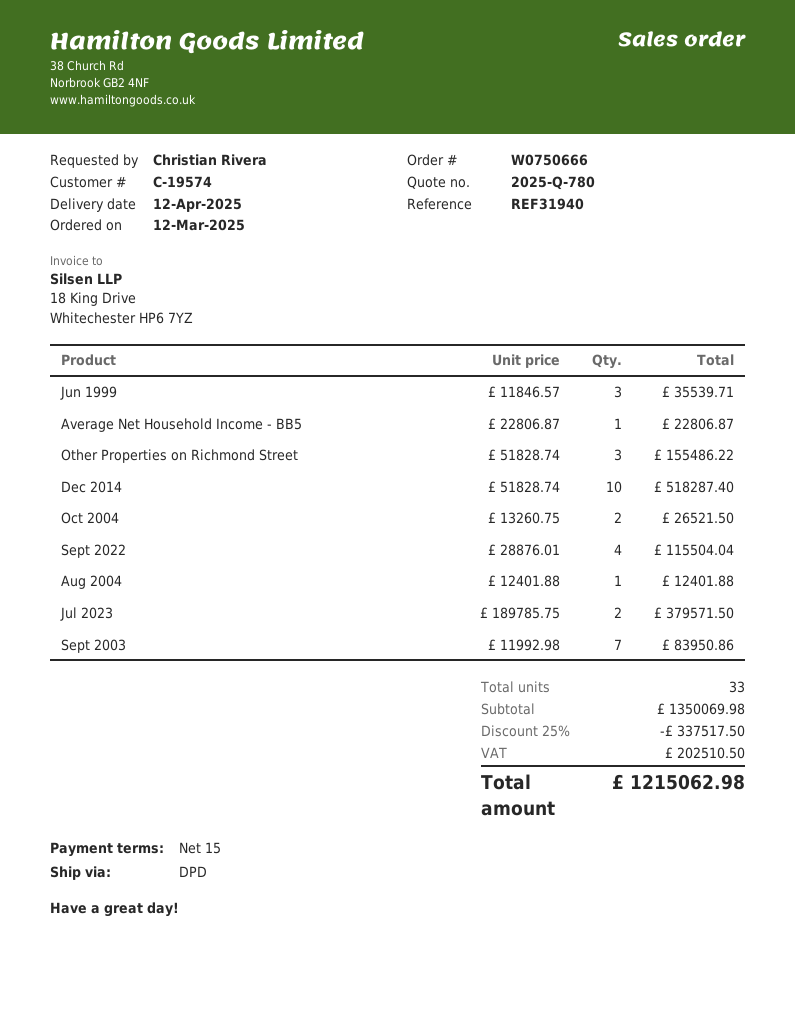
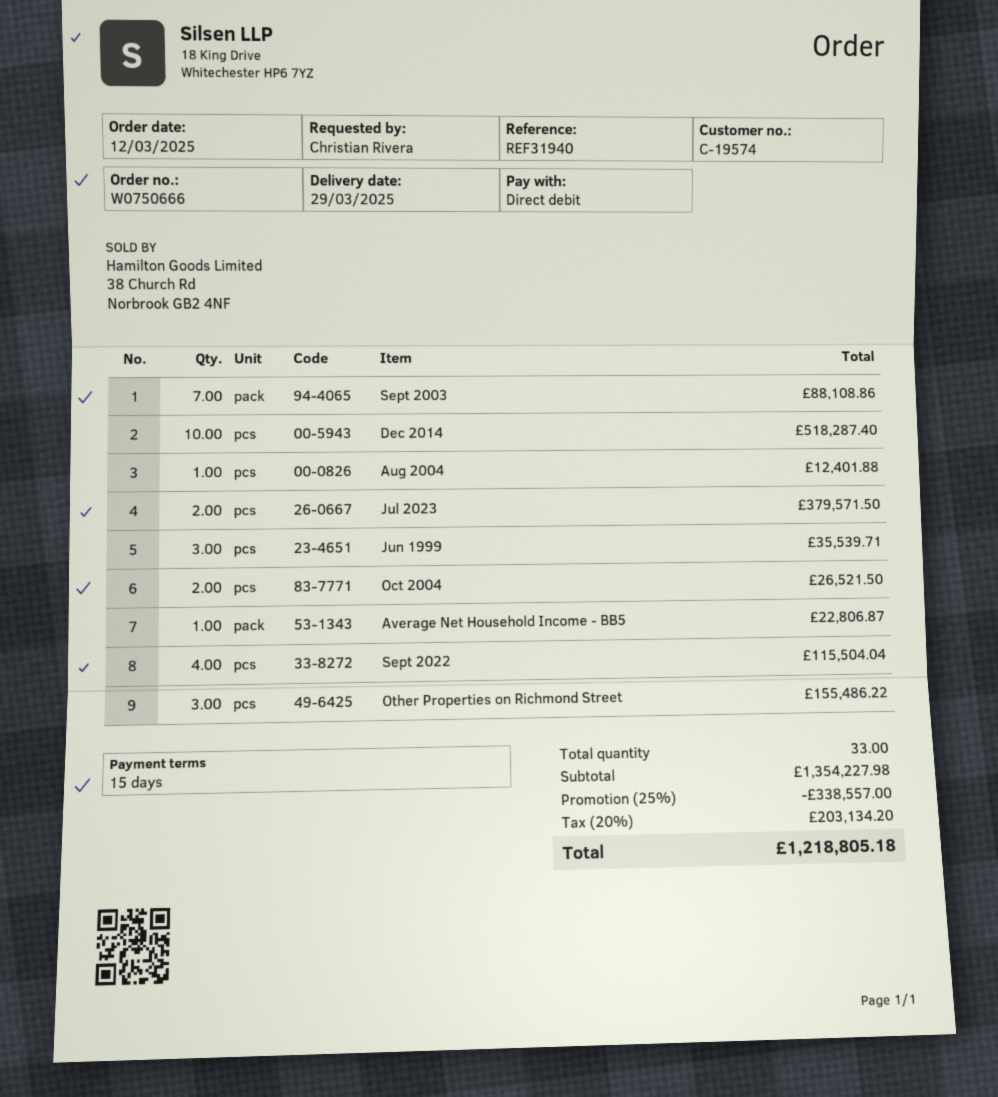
delivery date: 2025-04-12 -> 2025-03-29
Sept 2003: 7 for 83950.86 -> 7 for 88108.86
subtotal: 1350069.98 -> 1354227.98
discount: 25% = 337517.50 -> 25% = 338557.00
tax: 202510.50 -> 203134.20
total: 1215062.98 -> 1218805.18

